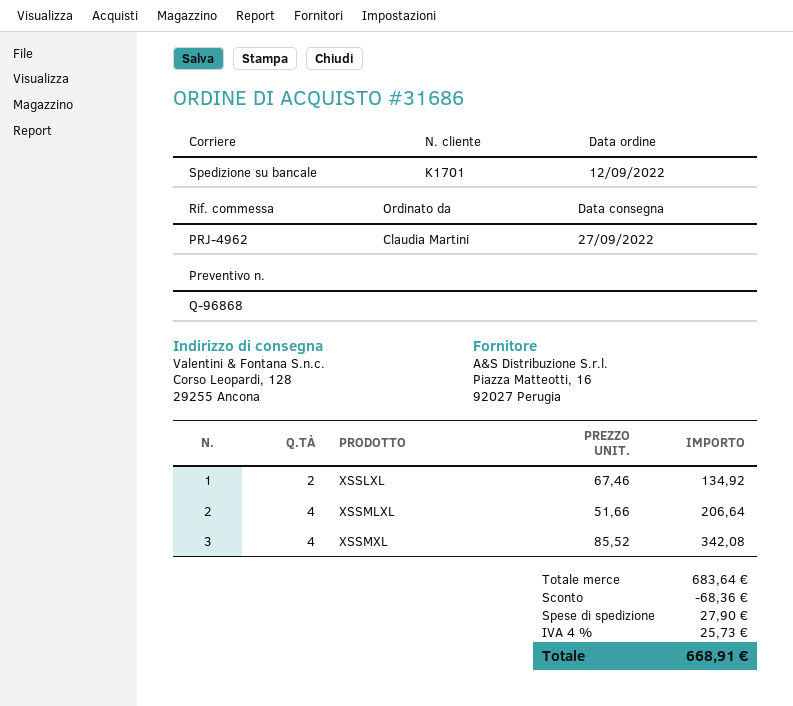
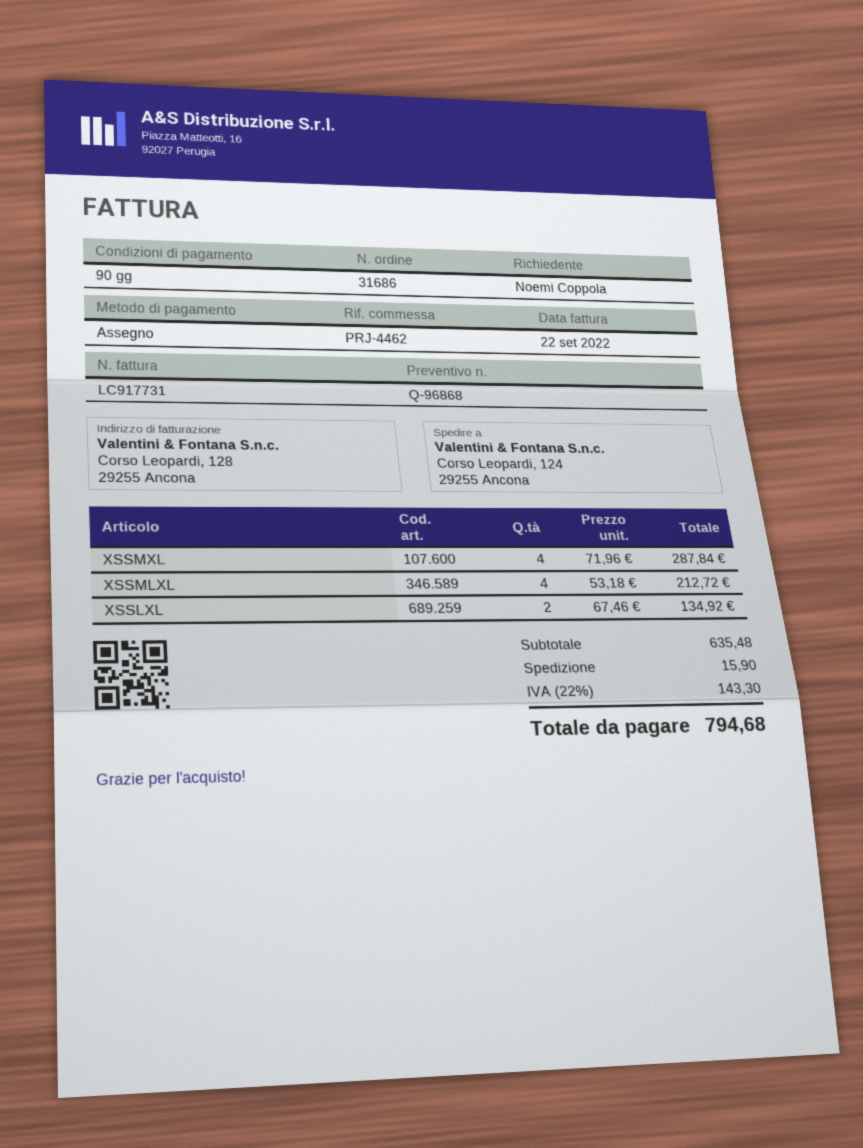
reference: PRJ-4962 -> PRJ-4462
ordered by: Claudia Martini -> Noemi Coppola
ship to: Corso Leopardi, 128, 29255 Ancona -> Corso Leopardi, 124, 29255 Ancona
XSSMLXL: 4 x 51.66 = 206.64 -> 4 x 53.18 = 212.72
XSSMXL: 4 x 85.52 = 342.08 -> 4 x 71.96 = 287.84
subtotal: 683.64 -> 635.48
discount: 68.36 -> none
shipping: 27.90 -> 15.90
tax: 4% = 25.73 -> 22% = 143.30
total: 668.91 -> 794.68

